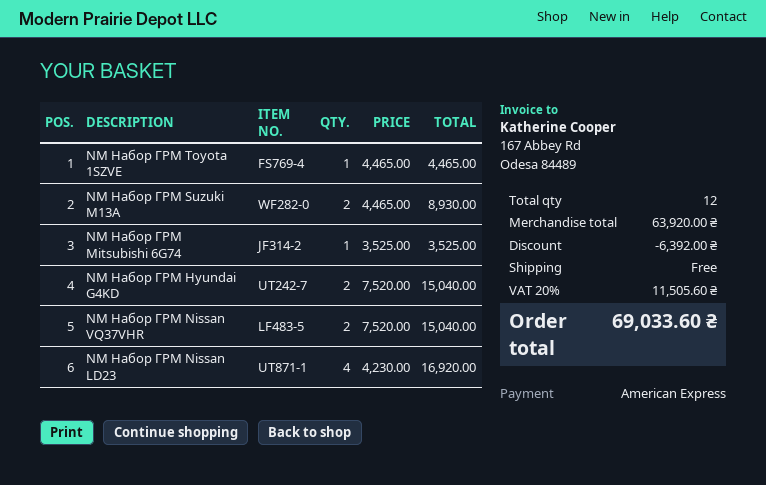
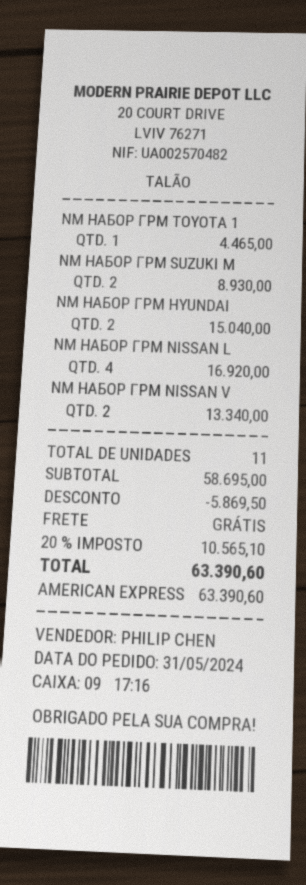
NM Набор ГРМ Mitsubishi 6G74: 1 for 3525.00 -> none
NM Набор ГРМ Nissan VQ37VHR: 2 for 15040.00 -> 2 for 13340.00
total quantity: 12 -> 11
subtotal: 63920.00 -> 58695.00
discount: 6392.00 -> 5869.50
tax: 20% = 11505.60 -> 20% = 10565.10
total: 69033.60 -> 63390.60

